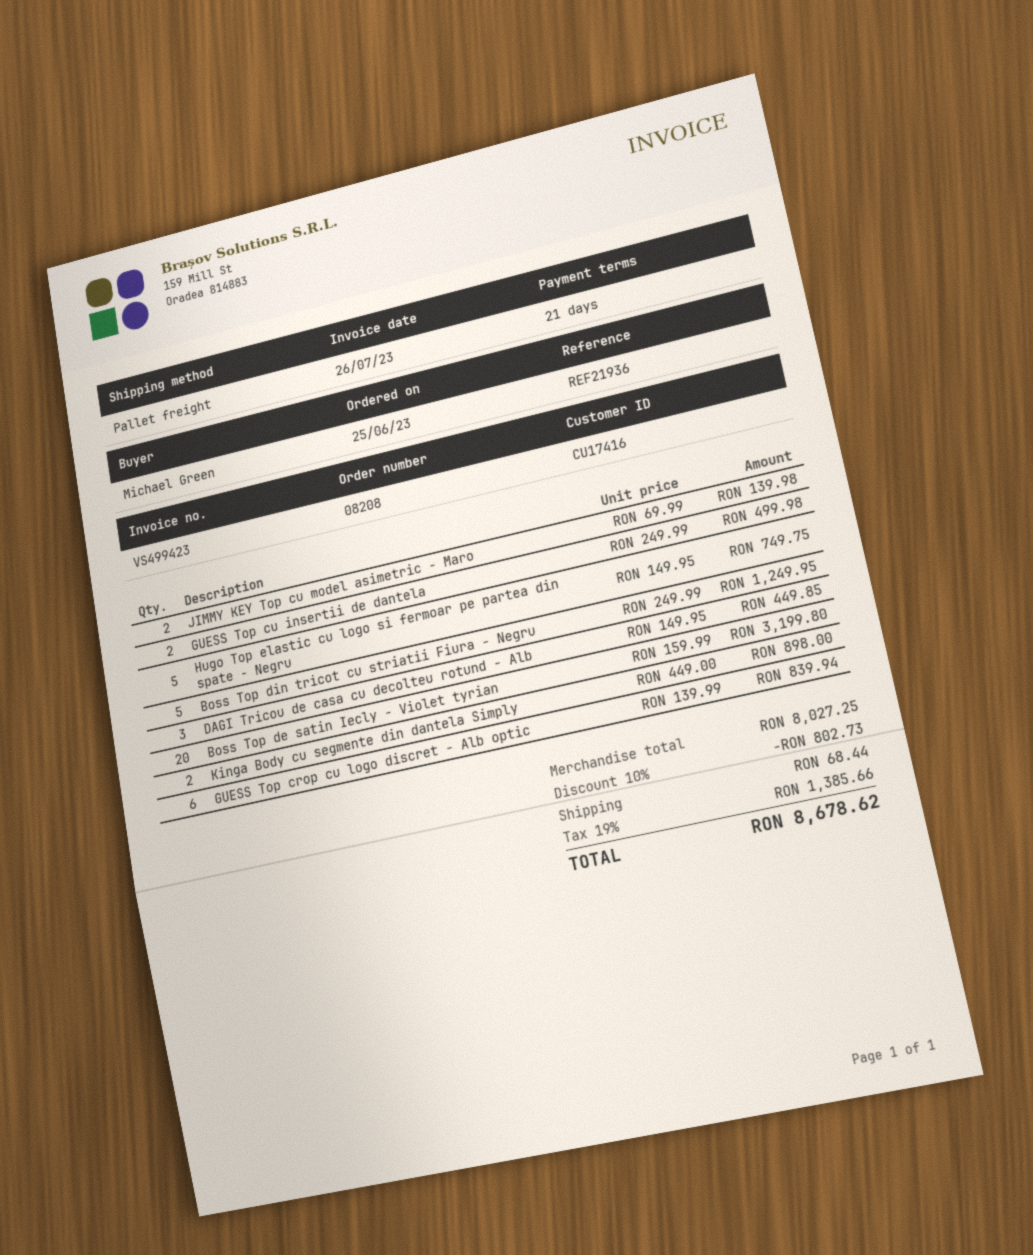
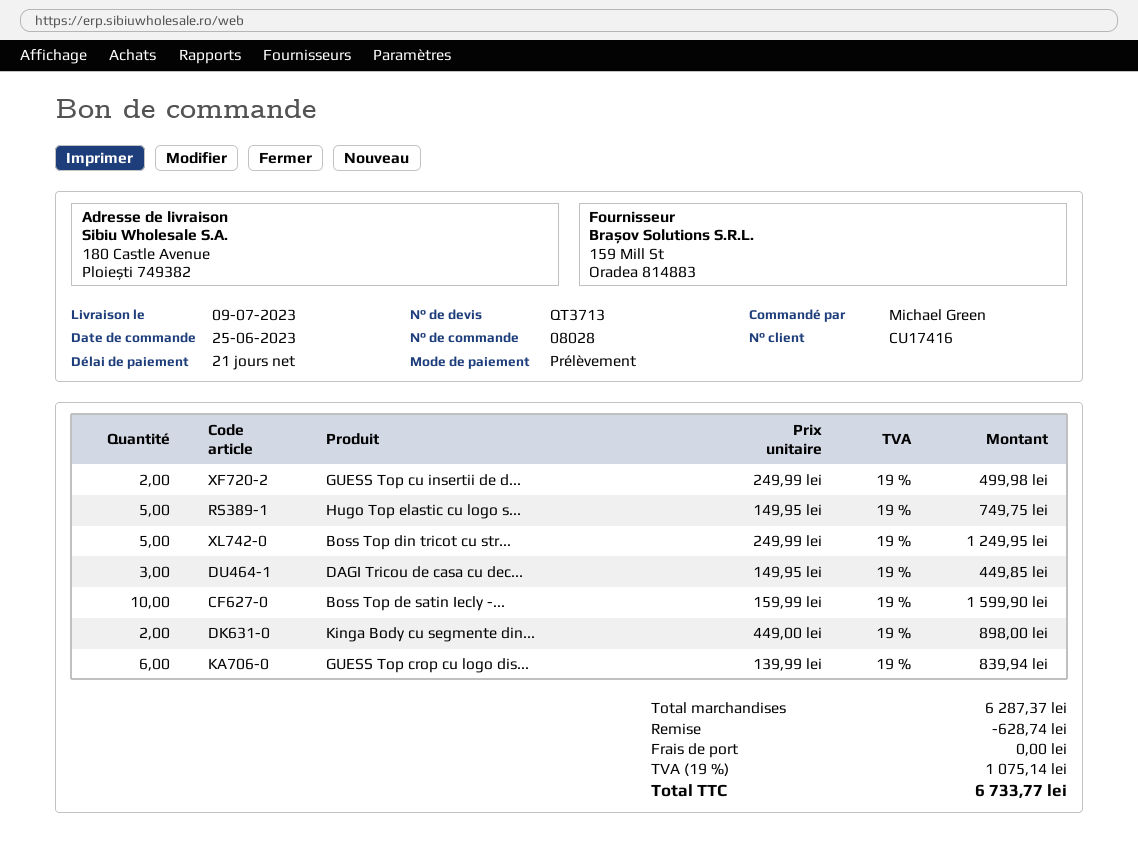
order number: 08208 -> 08028
JIMMY KEY Top cu model asimetric - Maro: 2 x 69.99 = 139.98 -> none
Boss Top de satin Iecly - Violet tyrian: 20 x 159.99 = 3199.80 -> 10 x 159.99 = 1599.90
subtotal: 8027.25 -> 6287.37
discount: 802.73 -> 628.74
shipping: 68.44 -> 0.00
tax: 19% = 1385.66 -> 19% = 1075.14
total: 8678.62 -> 6733.77

